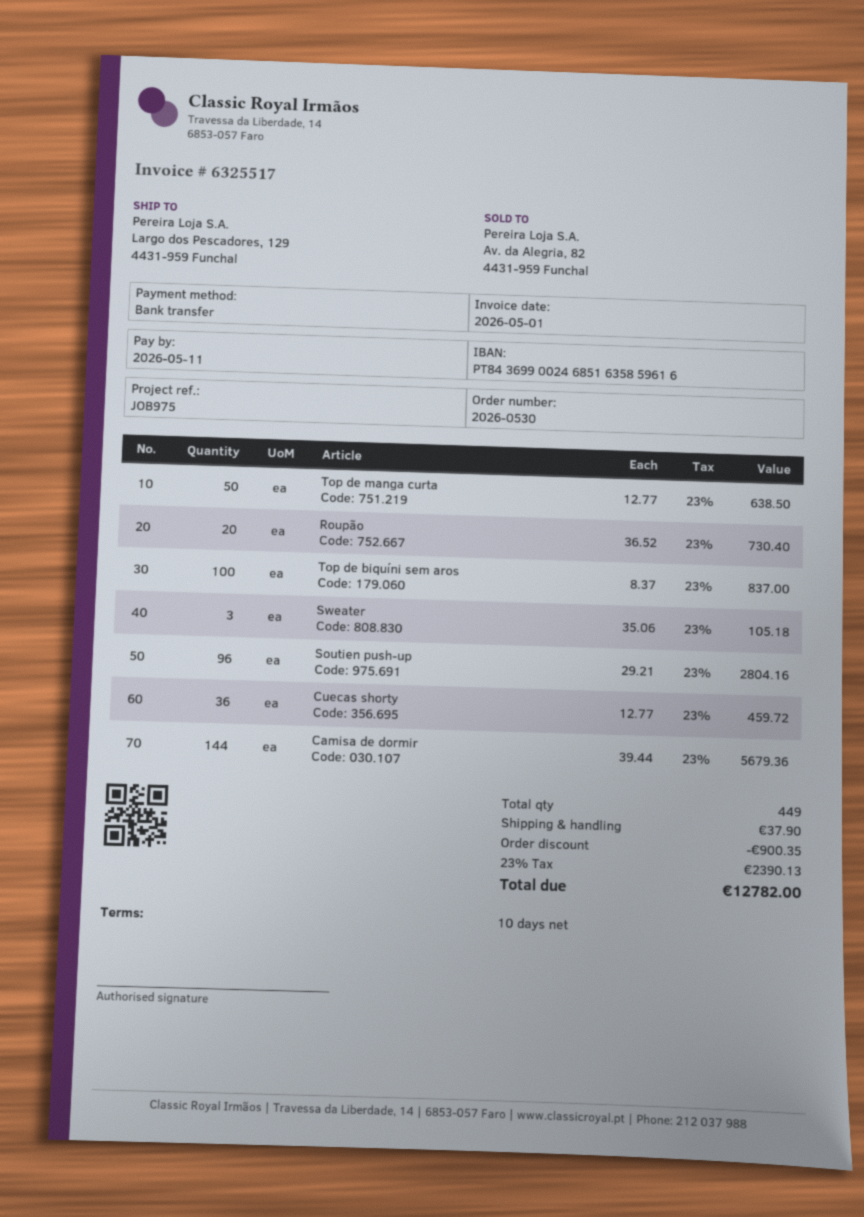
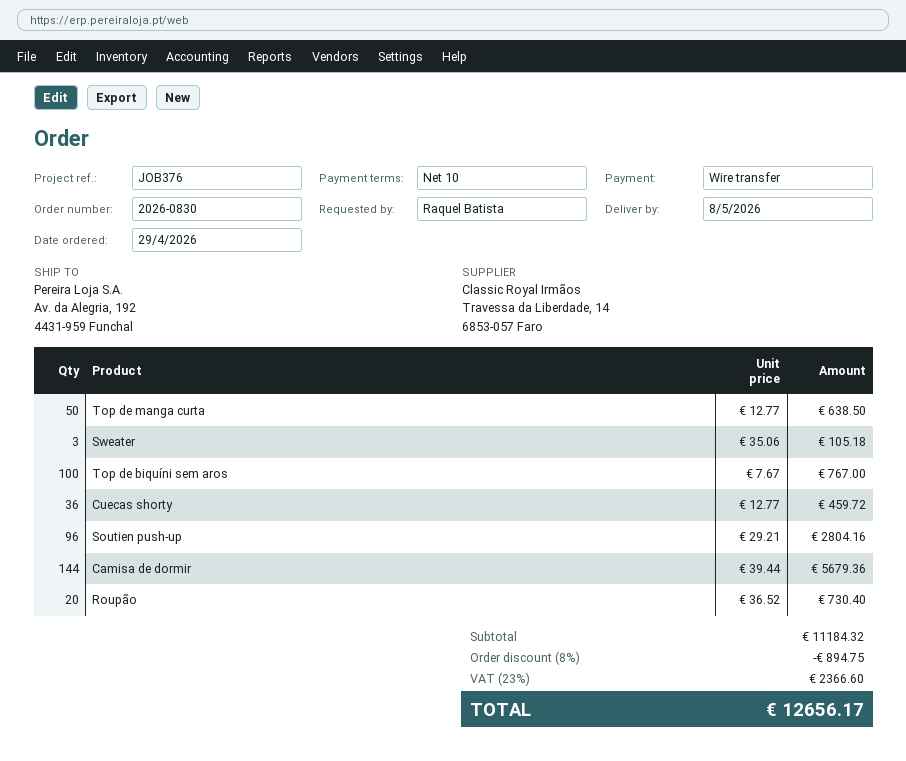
order number: 2026-0530 -> 2026-0830
reference: JOB975 -> JOB376
ship to: Largo dos Pescadores, 129, 4431-959 Funchal -> Av. da Alegria, 192, 4431-959 Funchal
Top de biquíni sem aros: 100 x 8.37 = 837.00 -> 100 x 7.67 = 767.00
discount: 900.35 -> 894.75
shipping: 37.90 -> none
tax: 23% = 2390.13 -> 23% = 2366.60
total: 12782.00 -> 12656.17

